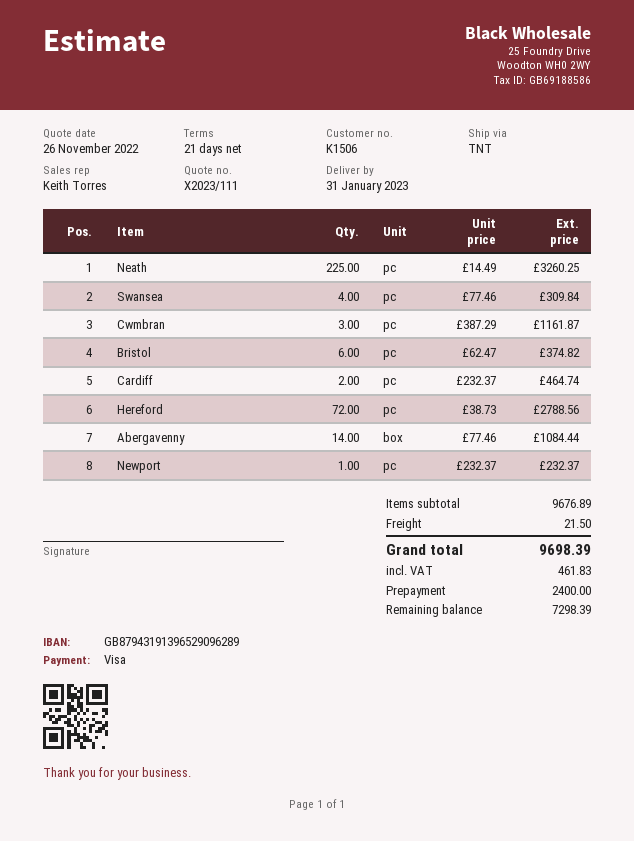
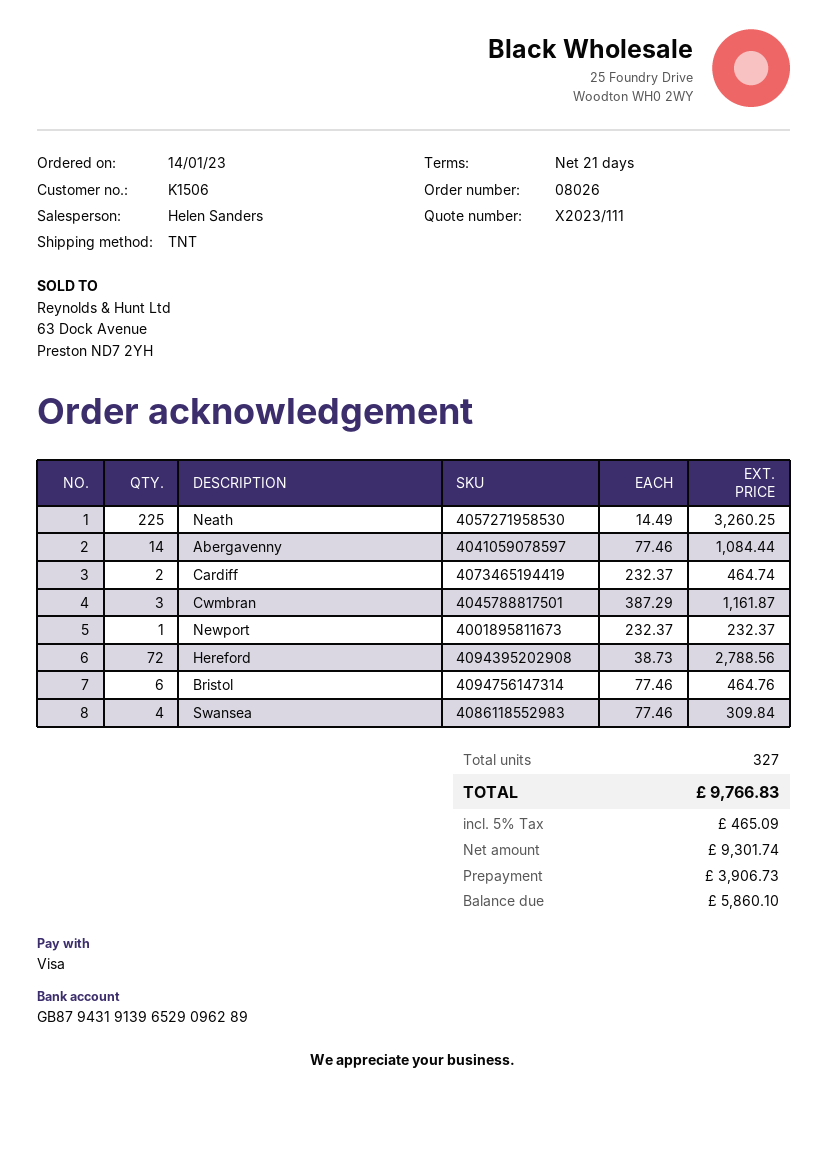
sales rep: Keith Torres -> Helen Sanders
Bristol: 6 x 62.47 = 374.82 -> 6 x 77.46 = 464.76
shipping: 21.50 -> none
tax: 461.83 -> 465.09
total: 9698.39 -> 9766.83
deposit: 2400.00 -> 3906.73
balance: 7298.39 -> 5860.10

